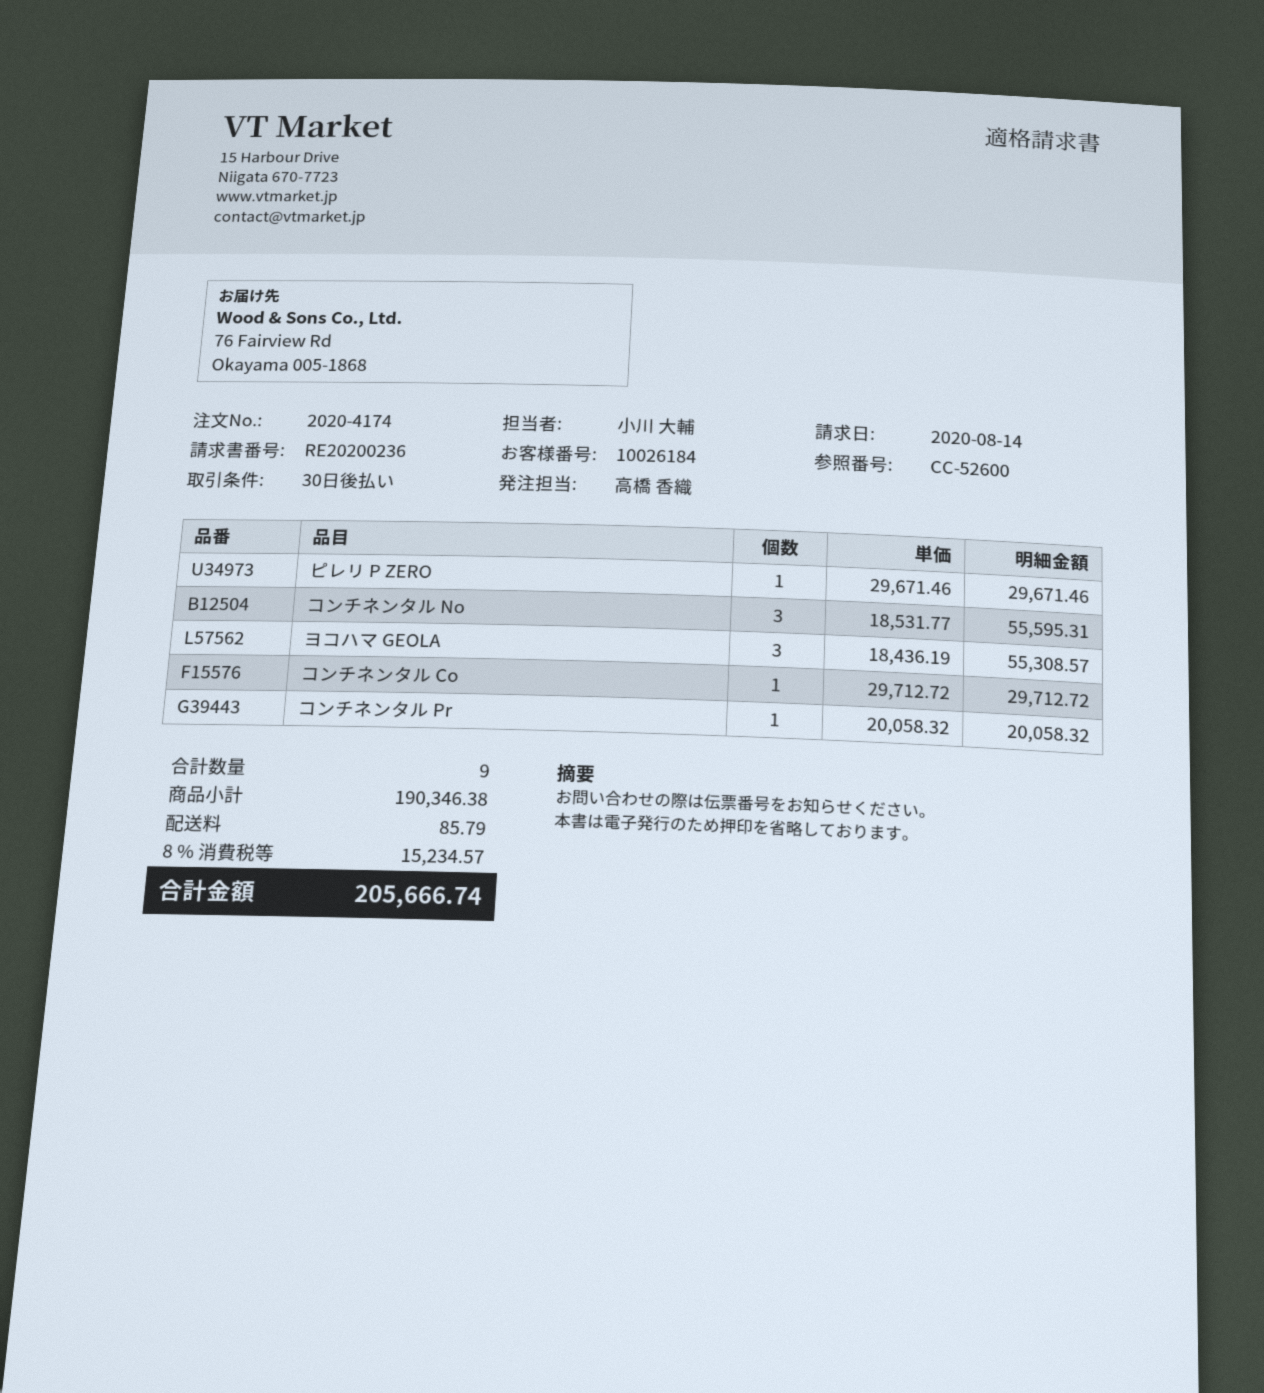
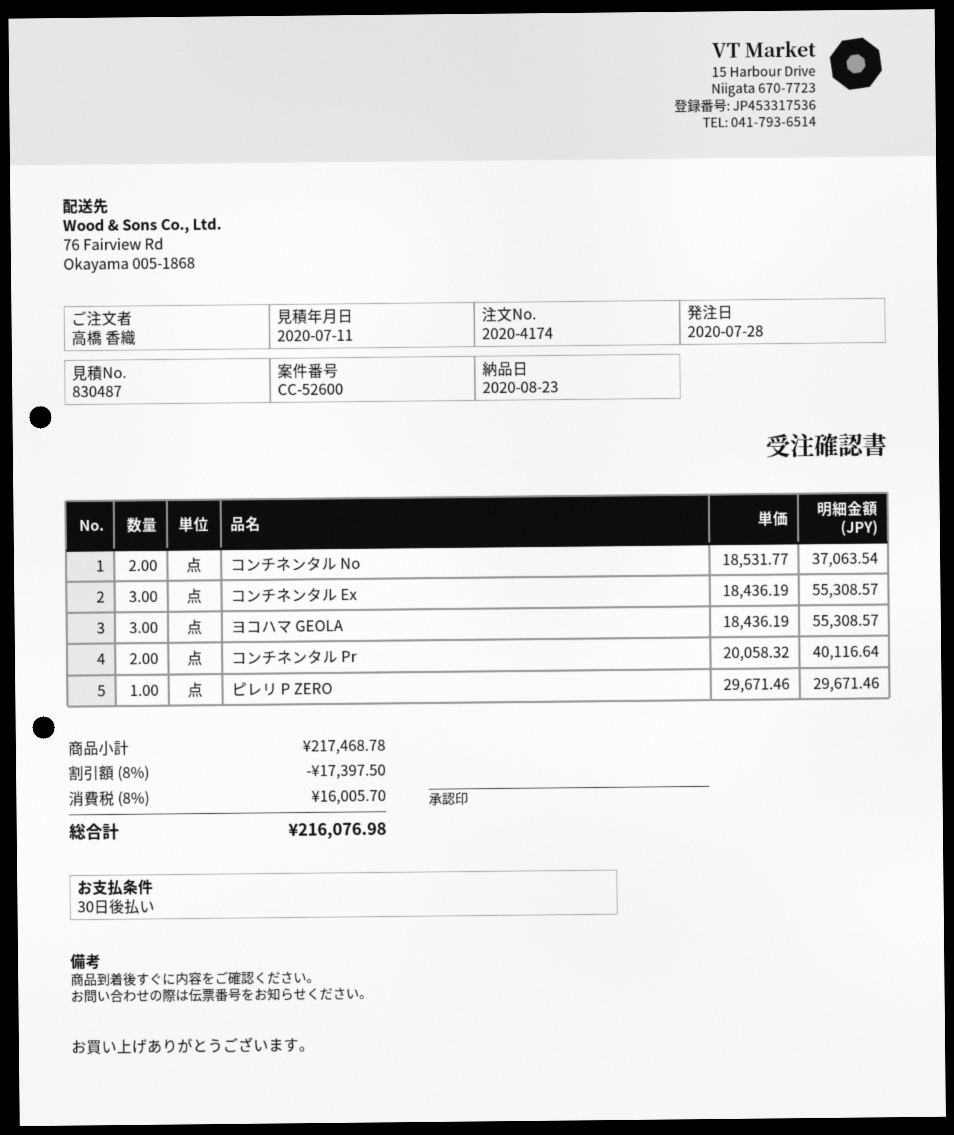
コンチネンタル No: 3 x 18531.77 = 55595.31 -> 2 x 18531.77 = 37063.54
コンチネンタル Co: 1 x 29712.72 = 29712.72 -> none
コンチネンタル Pr: 1 x 20058.32 = 20058.32 -> 2 x 20058.32 = 40116.64
コンチネンタル Ex: none -> 3 x 18436.19 = 55308.57
subtotal: 190346.38 -> 217468.78
discount: none -> 8% = 17397.50
shipping: 85.79 -> none
tax: 8% = 15234.57 -> 8% = 16005.70
total: 205666.74 -> 216076.98

